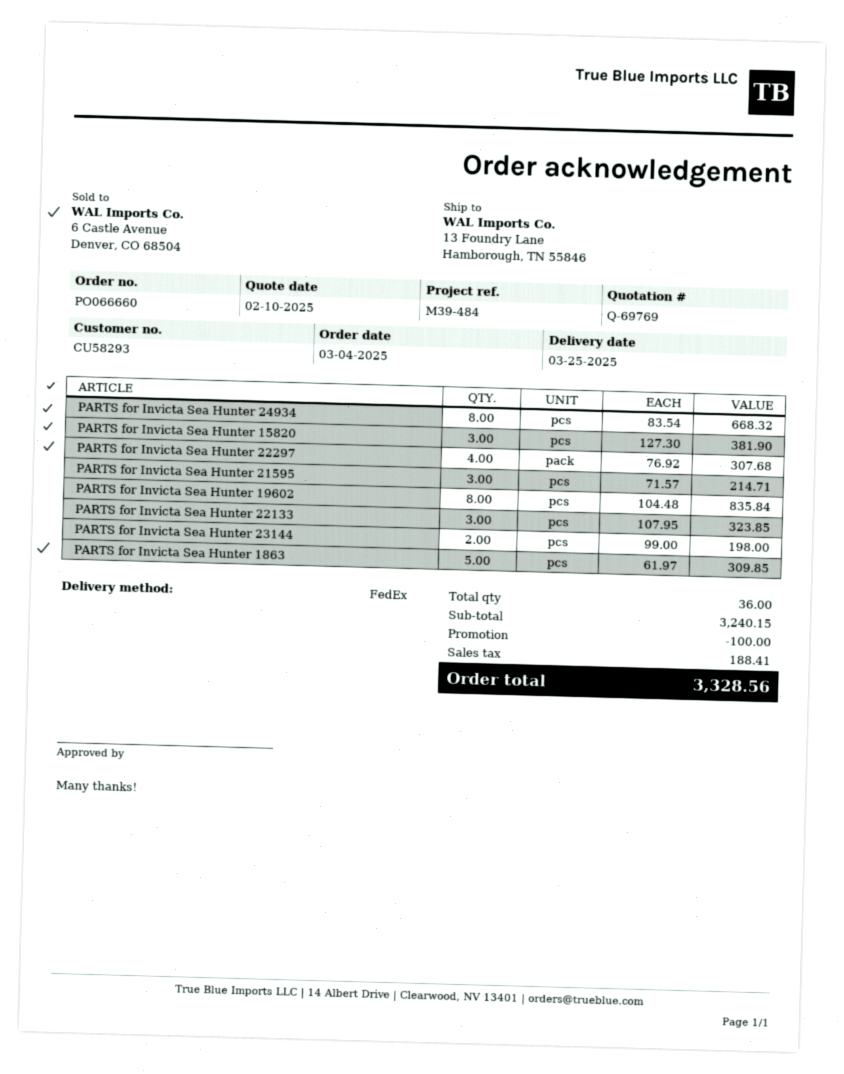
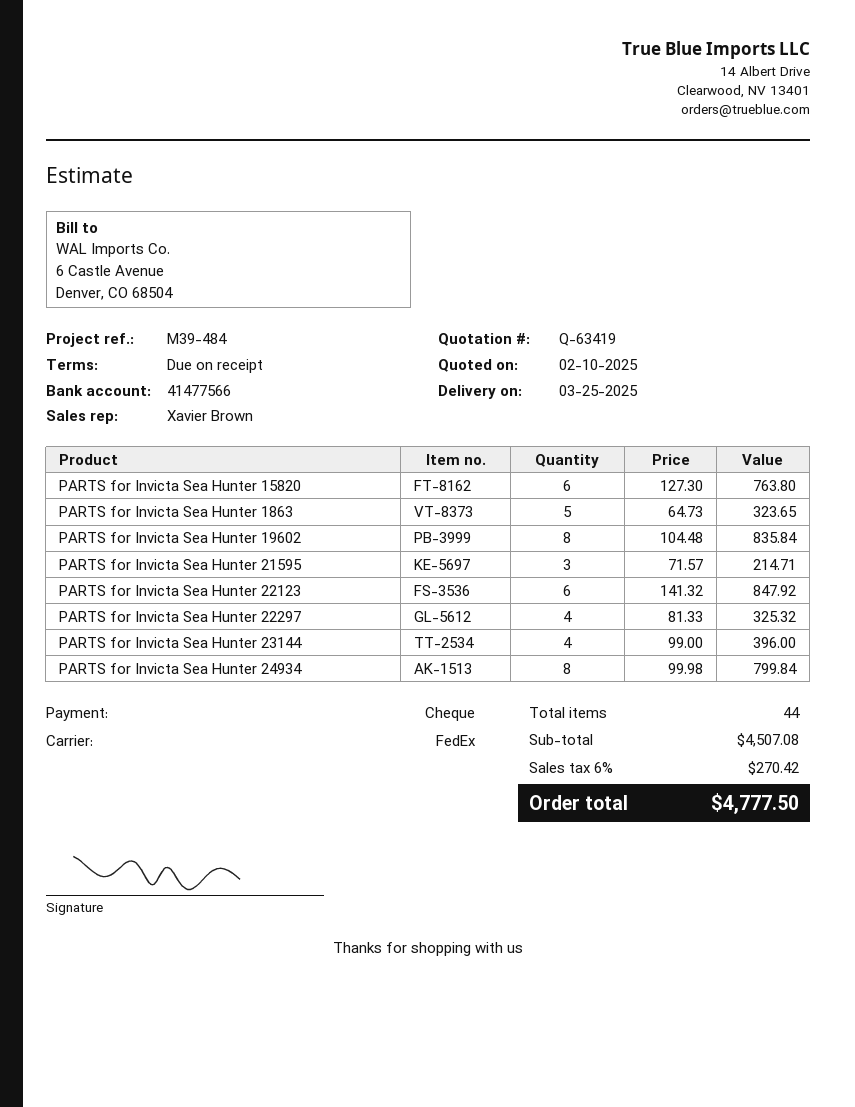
quote number: Q-69769 -> Q-63419
PARTS for Invicta Sea Hunter 24934: 8 x 83.54 = 668.32 -> 8 x 99.98 = 799.84
PARTS for Invicta Sea Hunter 15820: 3 x 127.30 = 381.90 -> 6 x 127.30 = 763.80
PARTS for Invicta Sea Hunter 22297: 4 x 76.92 = 307.68 -> 4 x 81.33 = 325.32
PARTS for Invicta Sea Hunter 22133: 3 x 107.95 = 323.85 -> none
PARTS for Invicta Sea Hunter 23144: 2 x 99.00 = 198.00 -> 4 x 99.00 = 396.00
PARTS for Invicta Sea Hunter 1863: 5 x 61.97 = 309.85 -> 5 x 64.73 = 323.65
PARTS for Invicta Sea Hunter 22123: none -> 6 x 141.32 = 847.92
total quantity: 36 -> 44
subtotal: 3240.15 -> 4507.08
discount: 100.00 -> none
tax: 188.41 -> 270.42
total: 3328.56 -> 4777.50

